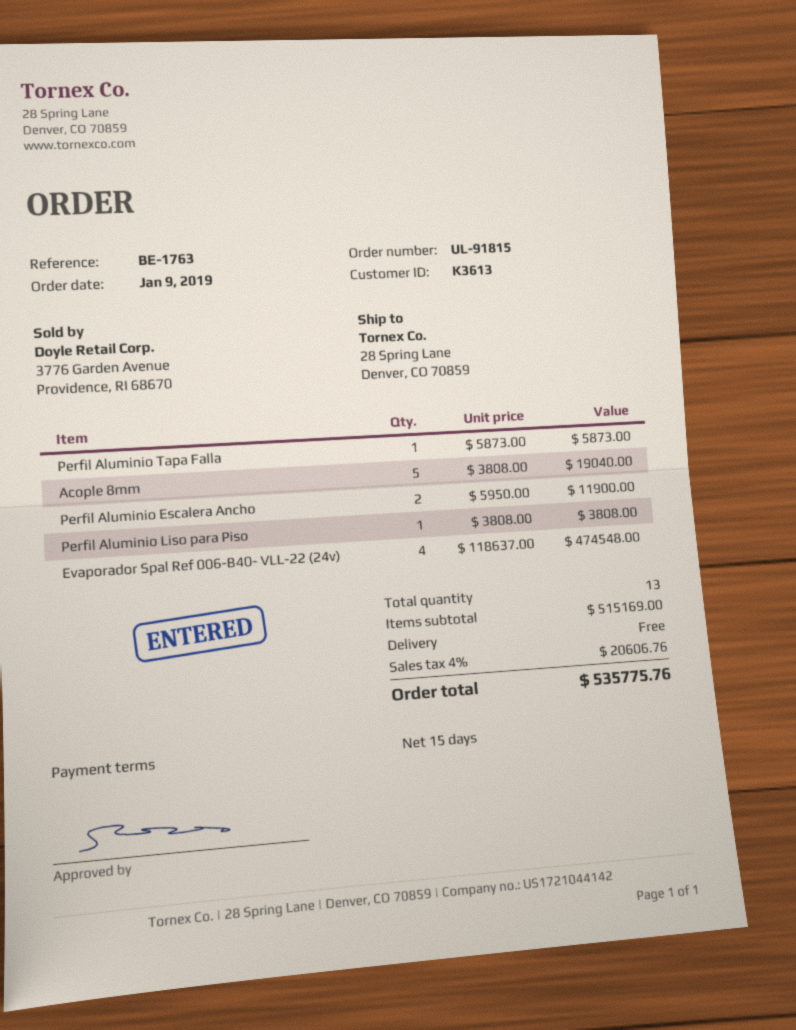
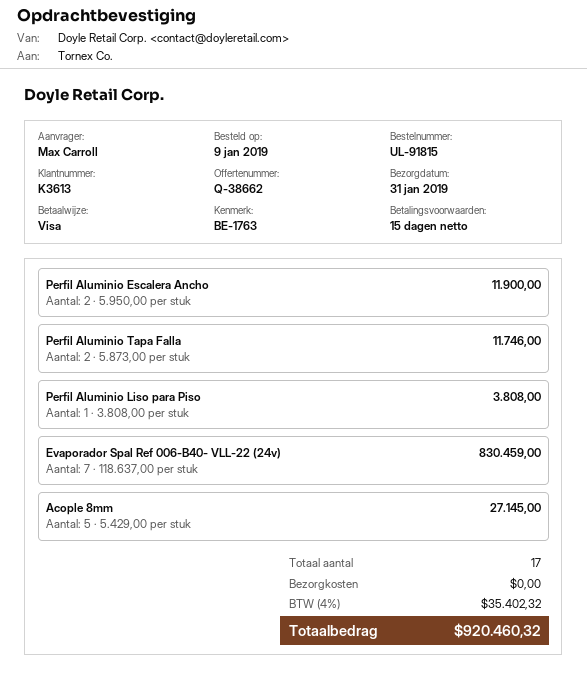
Perfil Aluminio Tapa Falla: 1 x 5873.00 = 5873.00 -> 2 x 5873.00 = 11746.00
Acople 8mm: 5 x 3808.00 = 19040.00 -> 5 x 5429.00 = 27145.00
Evaporador Spal Ref 006-B40- VLL-22 (24v): 4 x 118637.00 = 474548.00 -> 7 x 118637.00 = 830459.00
total quantity: 13 -> 17
tax: 4% = 20606.76 -> 4% = 35402.32
total: 535775.76 -> 920460.32

